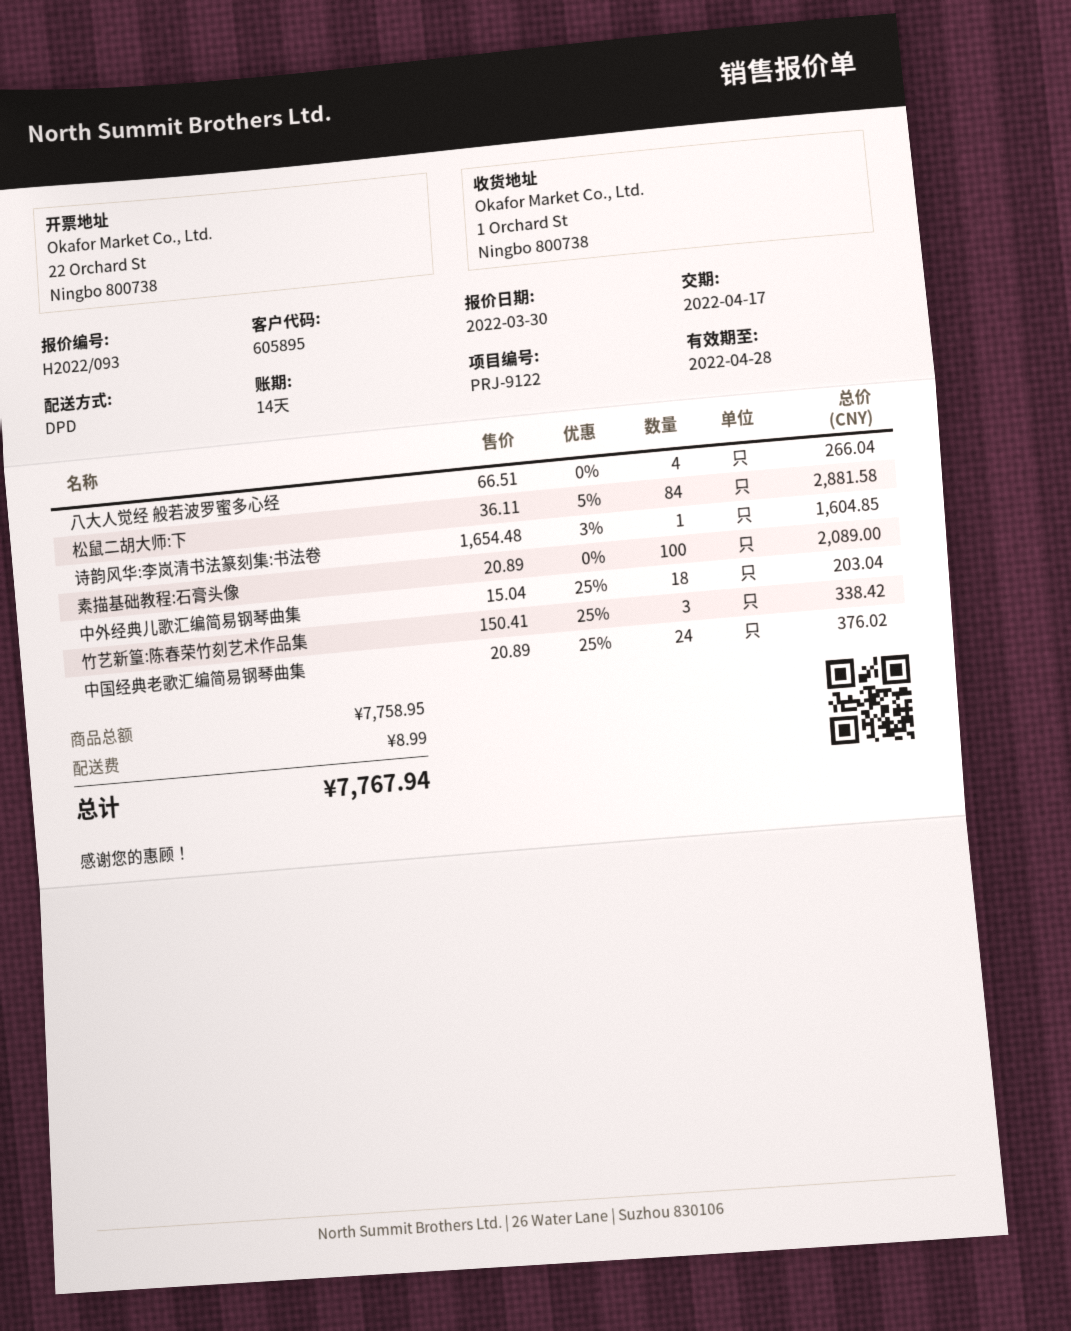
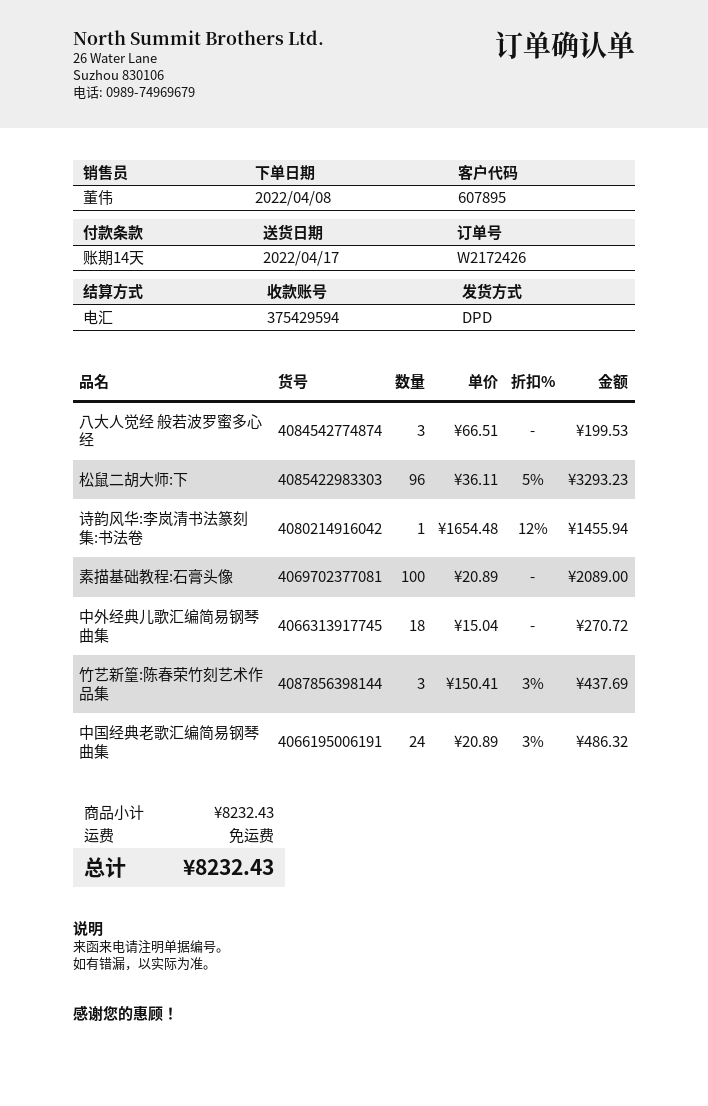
customer number: 605895 -> 607895
八大人觉经 般若波罗蜜多心经: 4 x 66.51 = 266.04 -> 3 x 66.51 = 199.53
松鼠二胡大师:下: 84 x 36.11 - 5% = 2881.58 -> 96 x 36.11 - 5% = 3293.23
诗韵风华:李岚清书法篆刻集:书法卷: 1 x 1654.48 - 3% = 1604.85 -> 1 x 1654.48 - 12% = 1455.94
中外经典儿歌汇编简易钢琴曲集: 18 x 15.04 - 25% = 203.04 -> 18 x 15.04 = 270.72
竹艺新篁:陈春荣竹刻艺术作品集: 3 x 150.41 - 25% = 338.42 -> 3 x 150.41 - 3% = 437.69
中国经典老歌汇编简易钢琴曲集: 24 x 20.89 - 25% = 376.02 -> 24 x 20.89 - 3% = 486.32
subtotal: 7758.95 -> 8232.43
shipping: 8.99 -> 0.00
total: 7767.94 -> 8232.43

